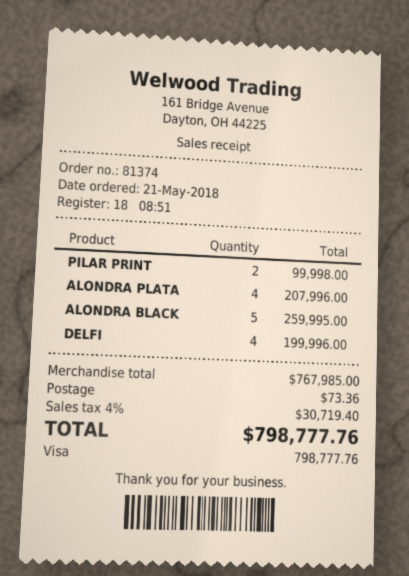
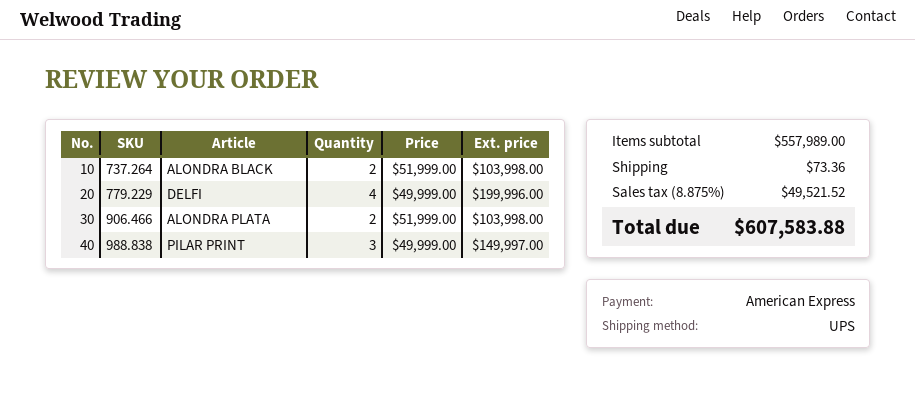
payment method: Visa -> American Express
PILAR PRINT: 2 for 99998.00 -> 3 for 149997.00
ALONDRA PLATA: 4 for 207996.00 -> 2 for 103998.00
ALONDRA BLACK: 5 for 259995.00 -> 2 for 103998.00
subtotal: 767985.00 -> 557989.00
tax: 4% = 30719.40 -> 8.875% = 49521.52
total: 798777.76 -> 607583.88

